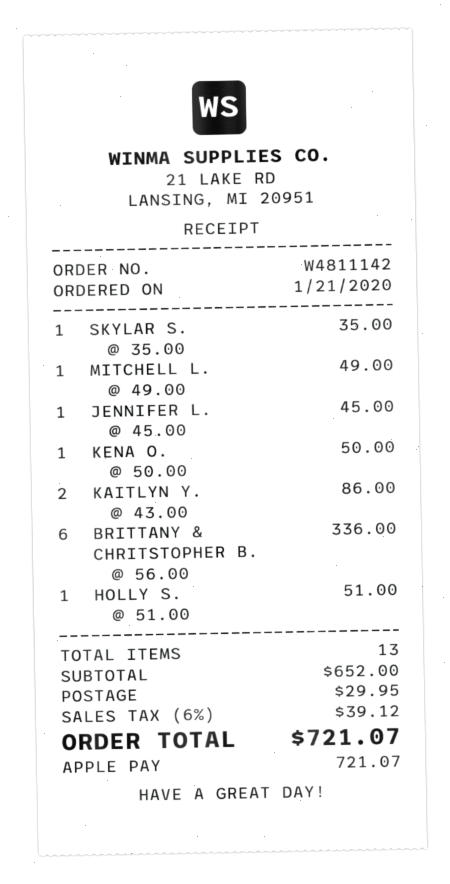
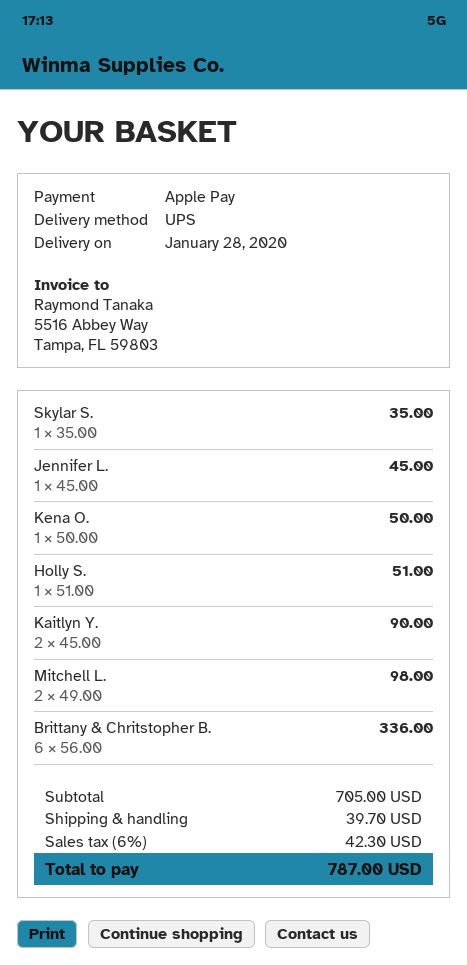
MITCHELL L.: 1 x 49.00 = 49.00 -> 2 x 49.00 = 98.00
KAITLYN Y.: 2 x 43.00 = 86.00 -> 2 x 45.00 = 90.00
subtotal: 652.00 -> 705.00
shipping: 29.95 -> 39.70
tax: 6% = 39.12 -> 6% = 42.30
total: 721.07 -> 787.00

